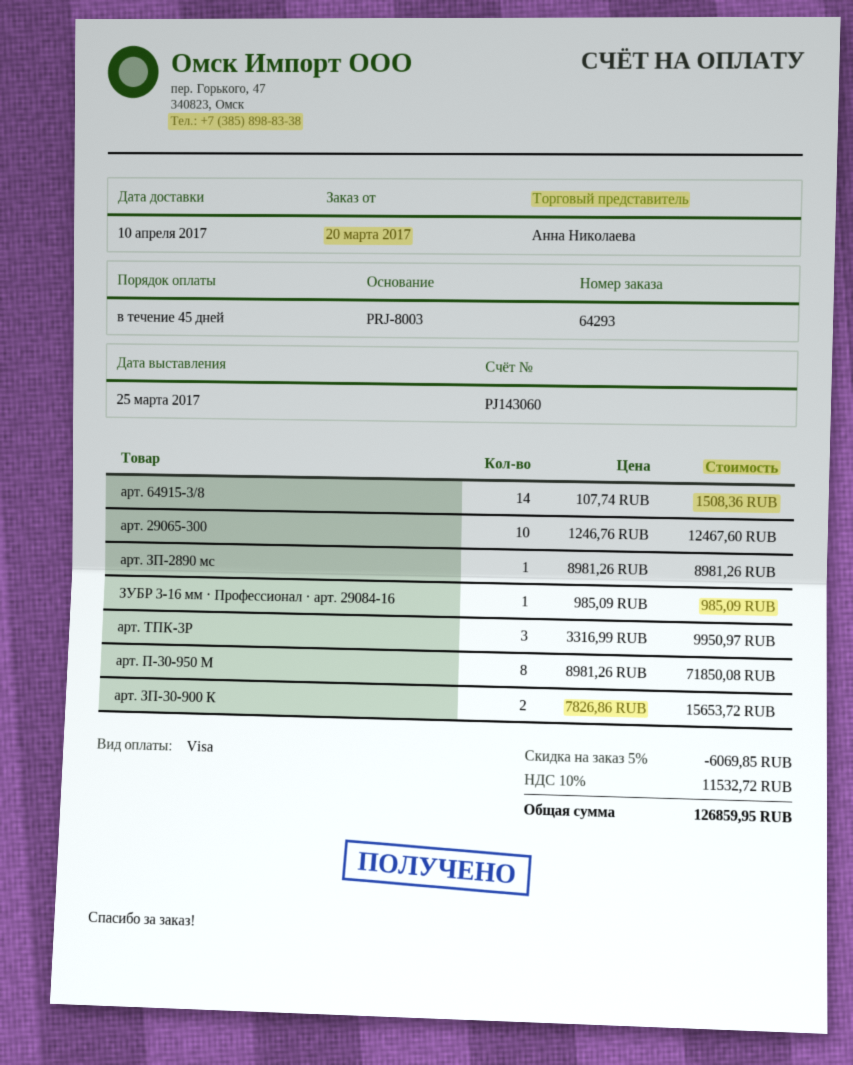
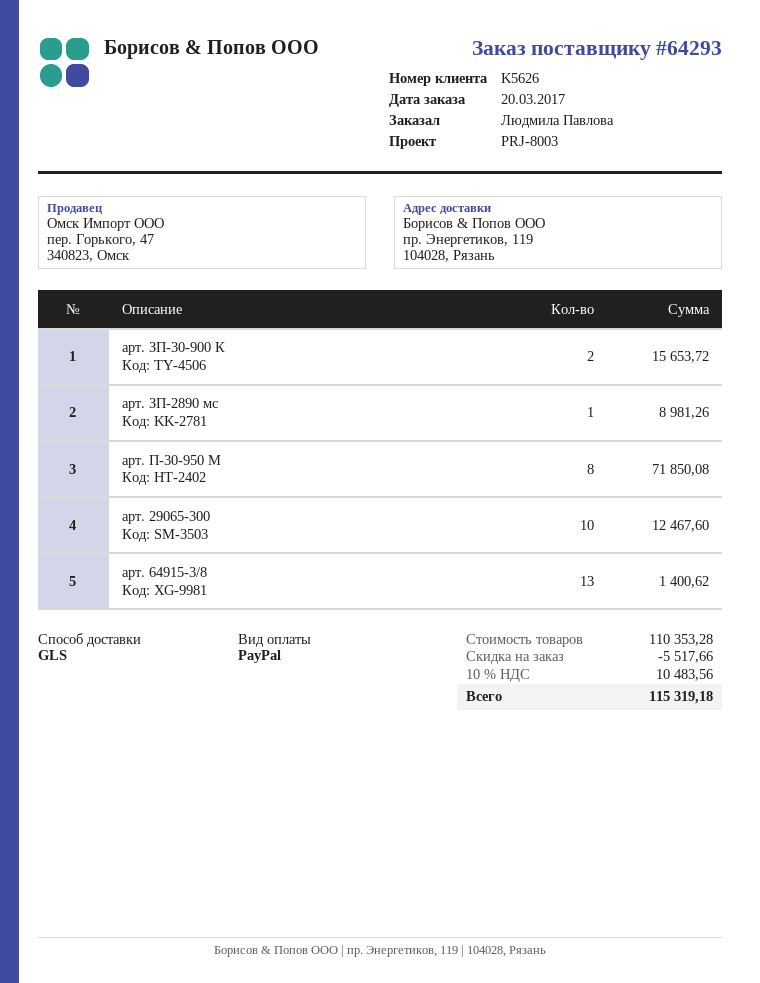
payment method: Visa -> PayPal
арт. 64915-3/8: 14 for 1508.36 -> 13 for 1400.62
ЗУБР 3-16 мм · Профессионал · арт. 29084-16: 1 for 985.09 -> none
арт. ТПК-3Р: 3 for 9950.97 -> none
discount: 6069.85 -> 5517.66
tax: 10% = 11532.72 -> 10% = 10483.56
total: 126859.95 -> 115319.18

